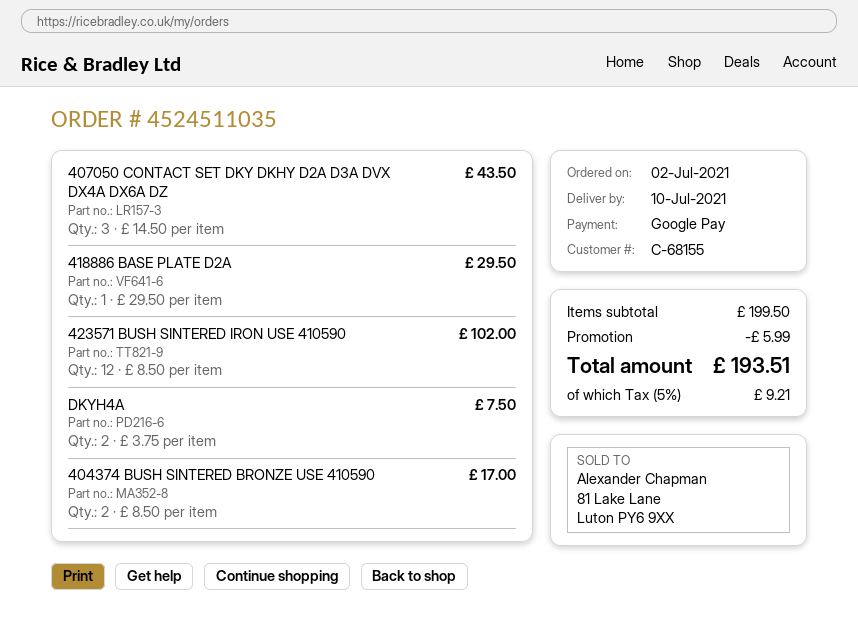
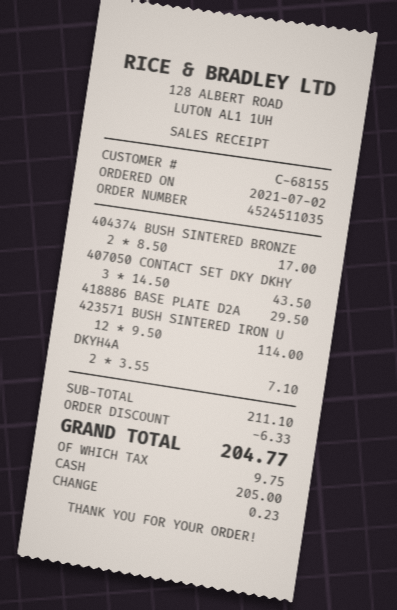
payment method: Google Pay -> cash
423571 BUSH SINTERED IRON USE 410590: 12 x 8.50 = 102.00 -> 12 x 9.50 = 114.00
DKYH4A: 2 x 3.75 = 7.50 -> 2 x 3.55 = 7.10
subtotal: 199.50 -> 211.10
discount: 5.99 -> 6.33
tax: 9.21 -> 9.75
total: 193.51 -> 204.77

